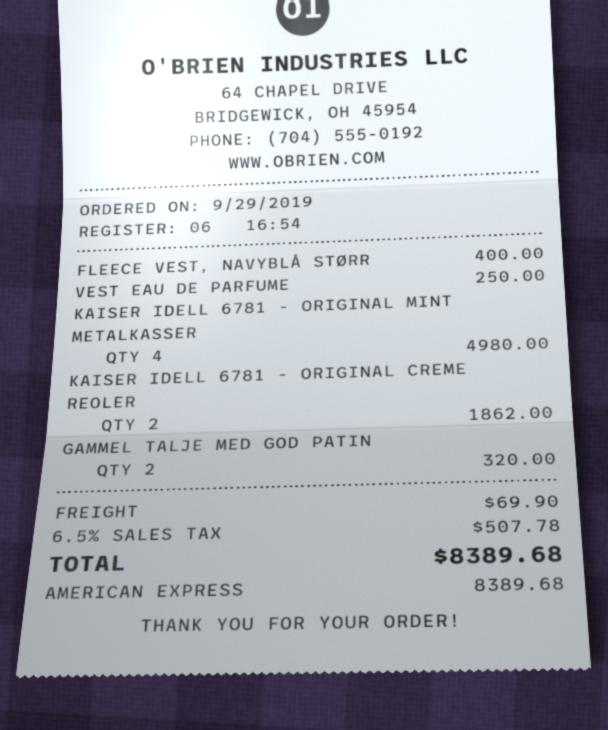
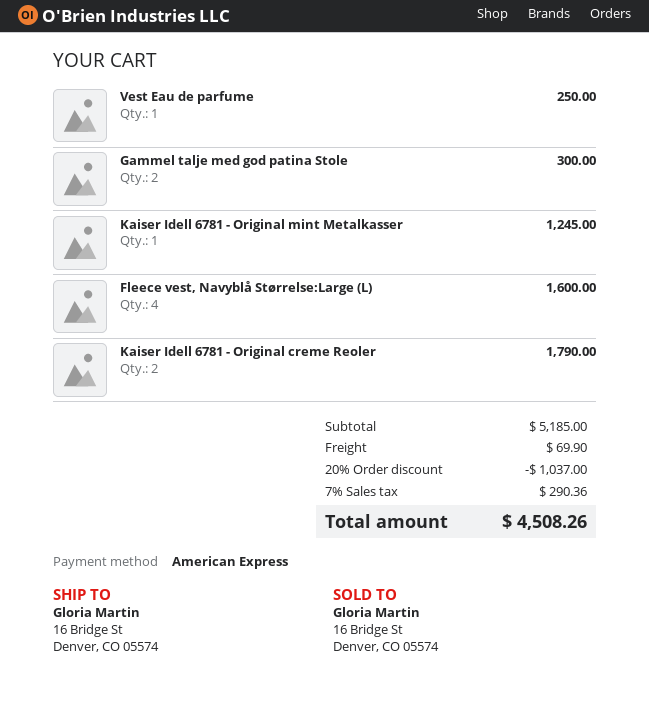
FLEECE VEST, NAVYBLÅ STØRR: 1 for 400.00 -> 4 for 1600.00
KAISER IDELL 6781 - ORIGINAL MINT METALKASSER: 4 for 4980.00 -> 1 for 1245.00
KAISER IDELL 6781 - ORIGINAL CREME REOLER: 2 for 1862.00 -> 2 for 1790.00
GAMMEL TALJE MED GOD PATIN: 2 for 320.00 -> 2 for 300.00
discount: none -> 20% = 1037.00
tax: 6.5% = 507.78 -> 7% = 290.36
total: 8389.68 -> 4508.26

